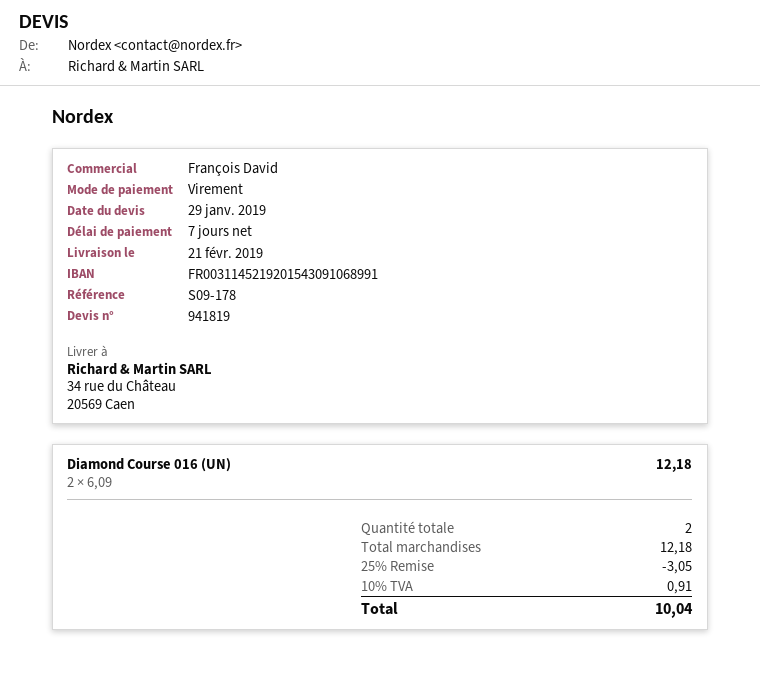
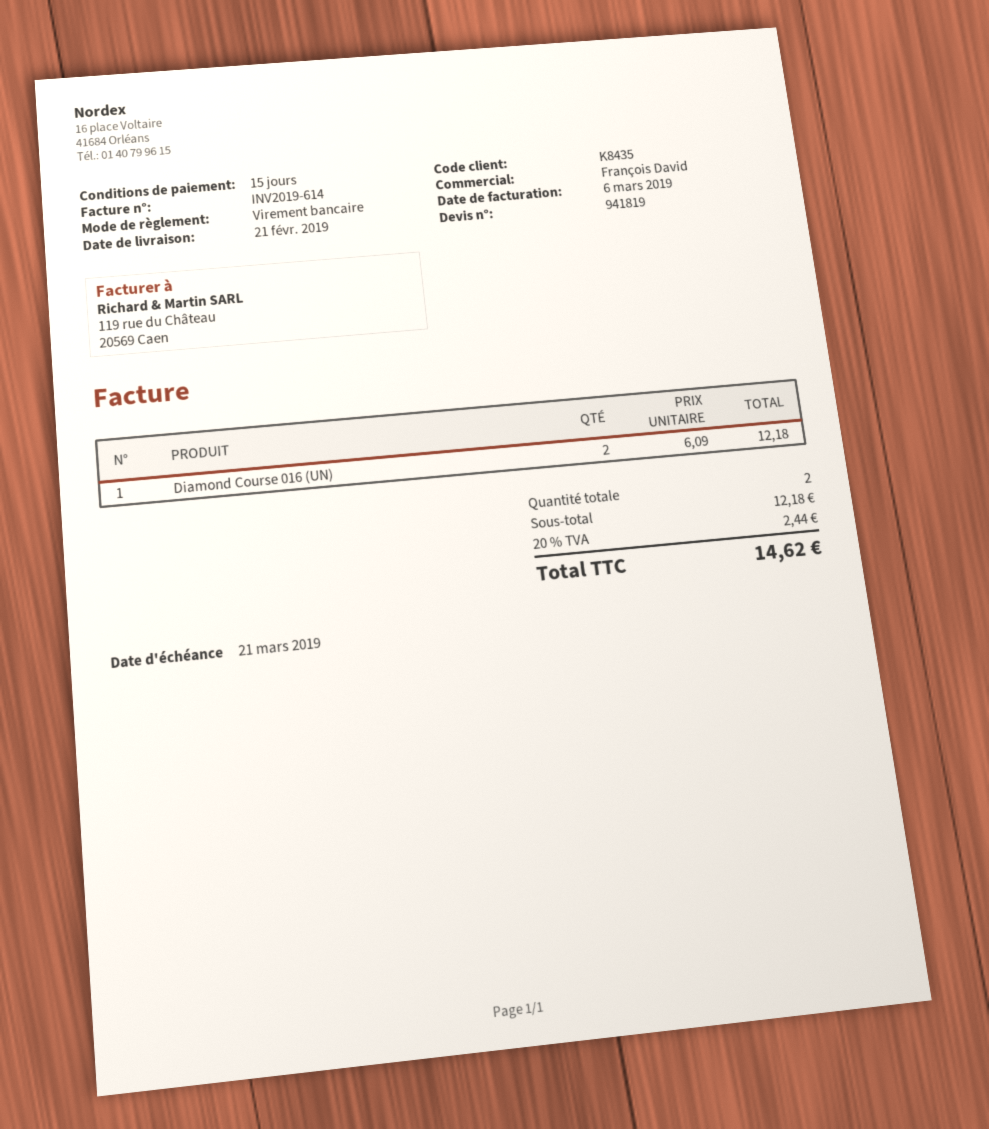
payment terms: 7 days -> 15 days
discount: 25% = 3.05 -> none
tax: 10% = 0.91 -> 20% = 2.44
total: 10.04 -> 14.62

